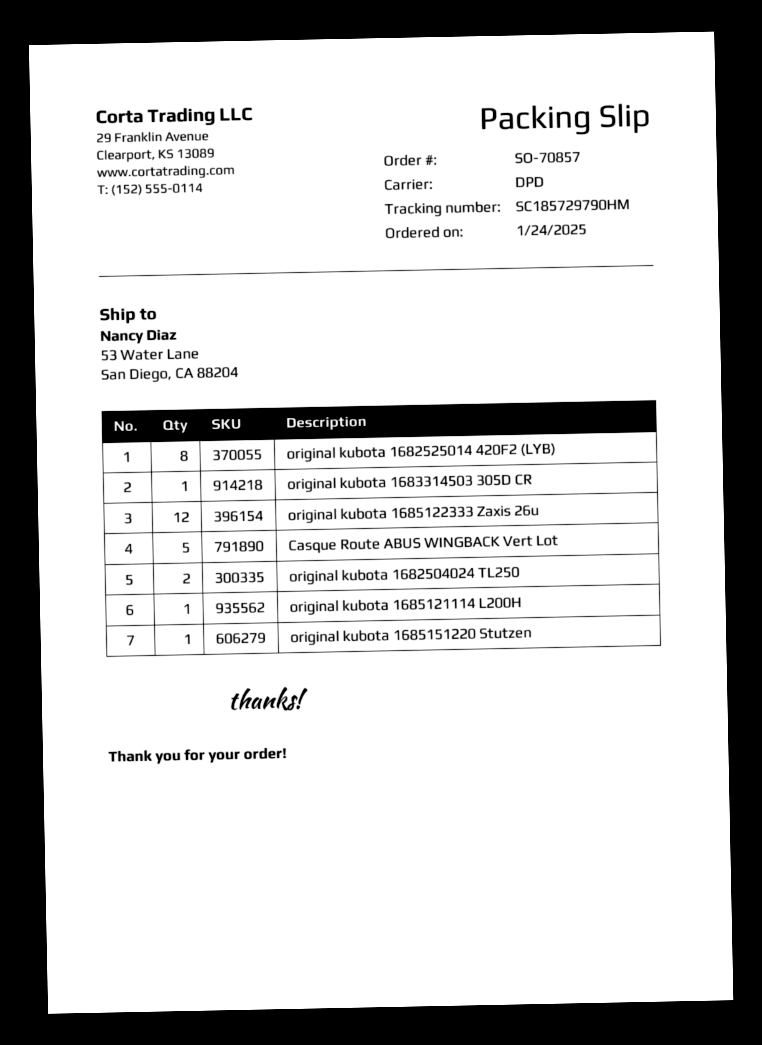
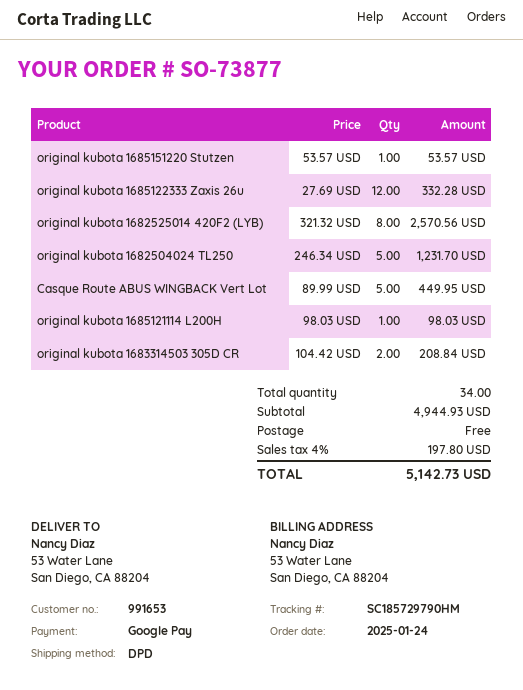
order number: SO-70857 -> SO-73877
original kubota 1683314503 305D CR: 1 -> 2
original kubota 1682504024 TL250: 2 -> 5

